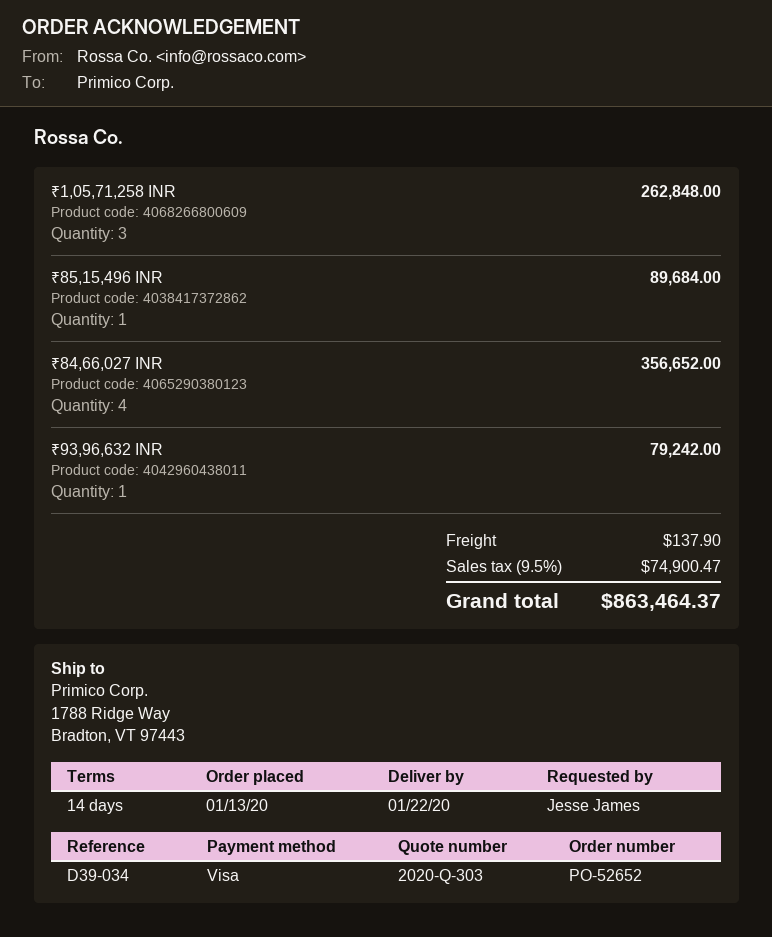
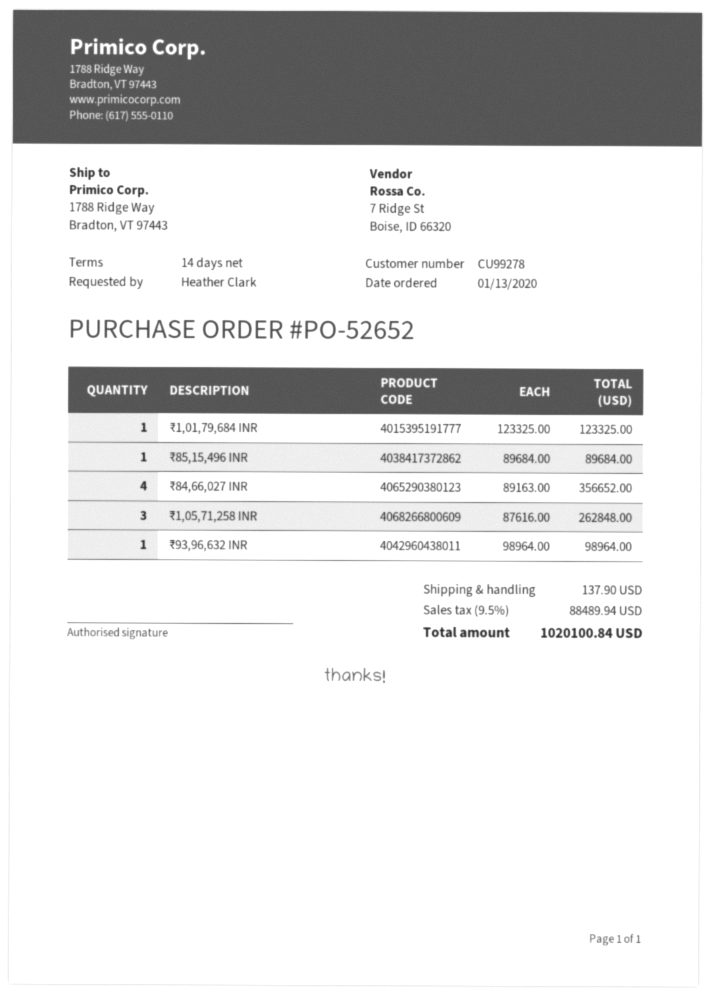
ordered by: Jesse James -> Heather Clark
₹93,96,632 INR: 1 for 79242.00 -> 1 for 98964.00
₹1,01,79,684 INR: none -> 1 for 123325.00
tax: 9.5% = 74900.47 -> 9.5% = 88489.94
total: 863464.37 -> 1020100.84

